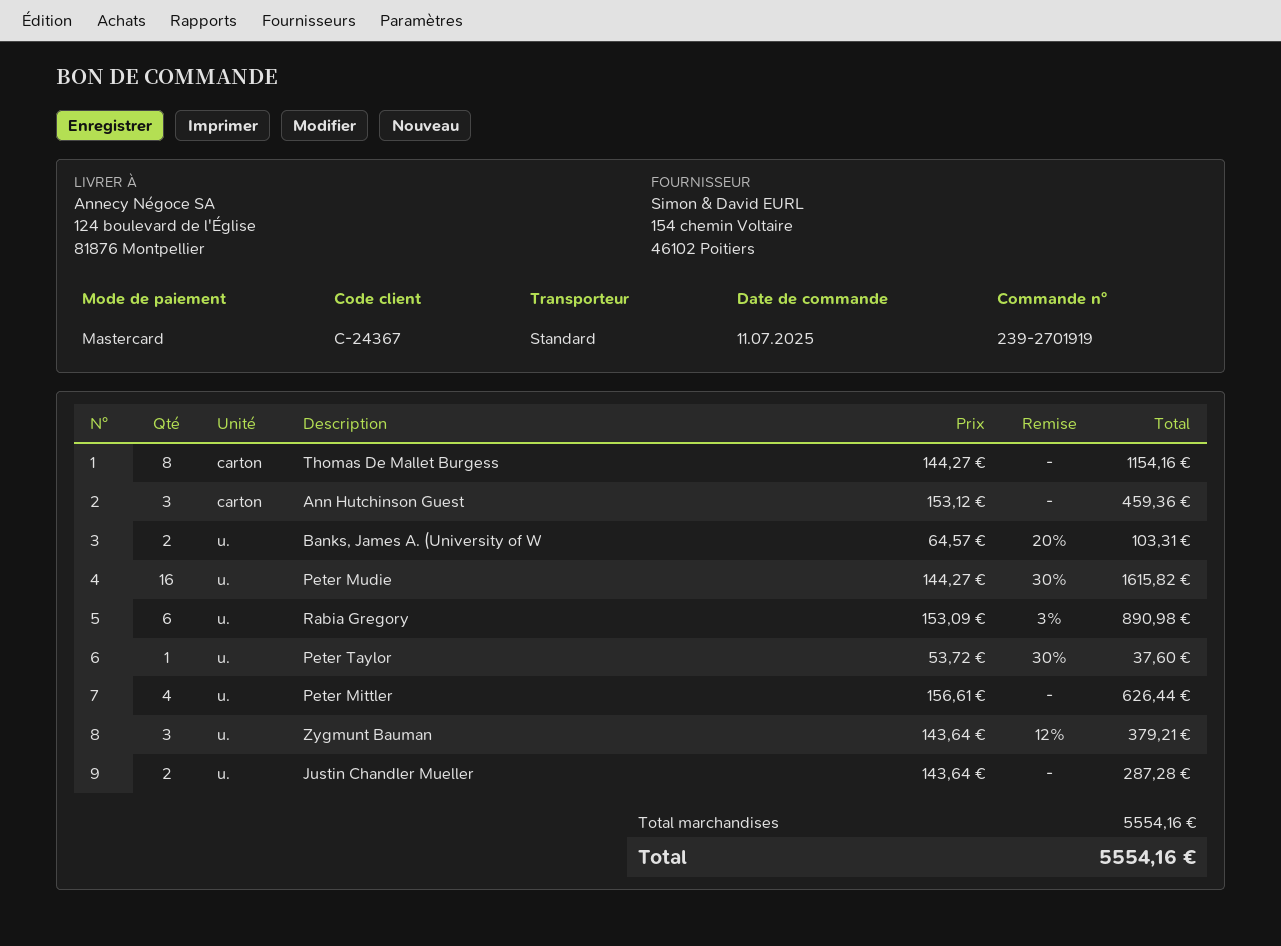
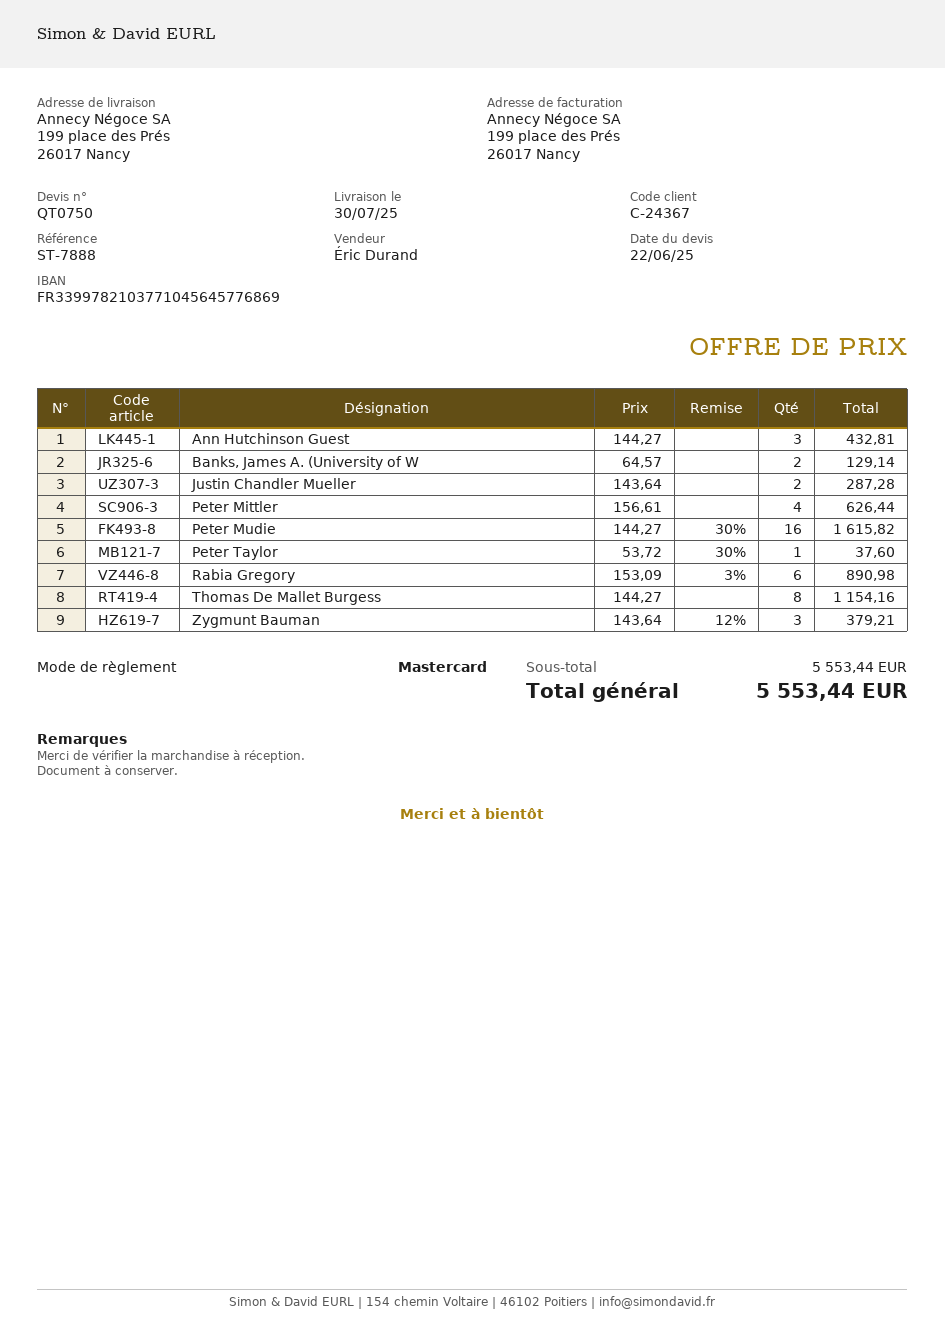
ship to: 124 boulevard de l'Église, 81876 Montpellier -> 199 place des Prés, 26017 Nancy
Ann Hutchinson Guest: 3 x 153.12 = 459.36 -> 3 x 144.27 = 432.81
Banks, James A. (University of W: 2 x 64.57 - 20% = 103.31 -> 2 x 64.57 = 129.14
subtotal: 5554.16 -> 5553.44
total: 5554.16 -> 5553.44

